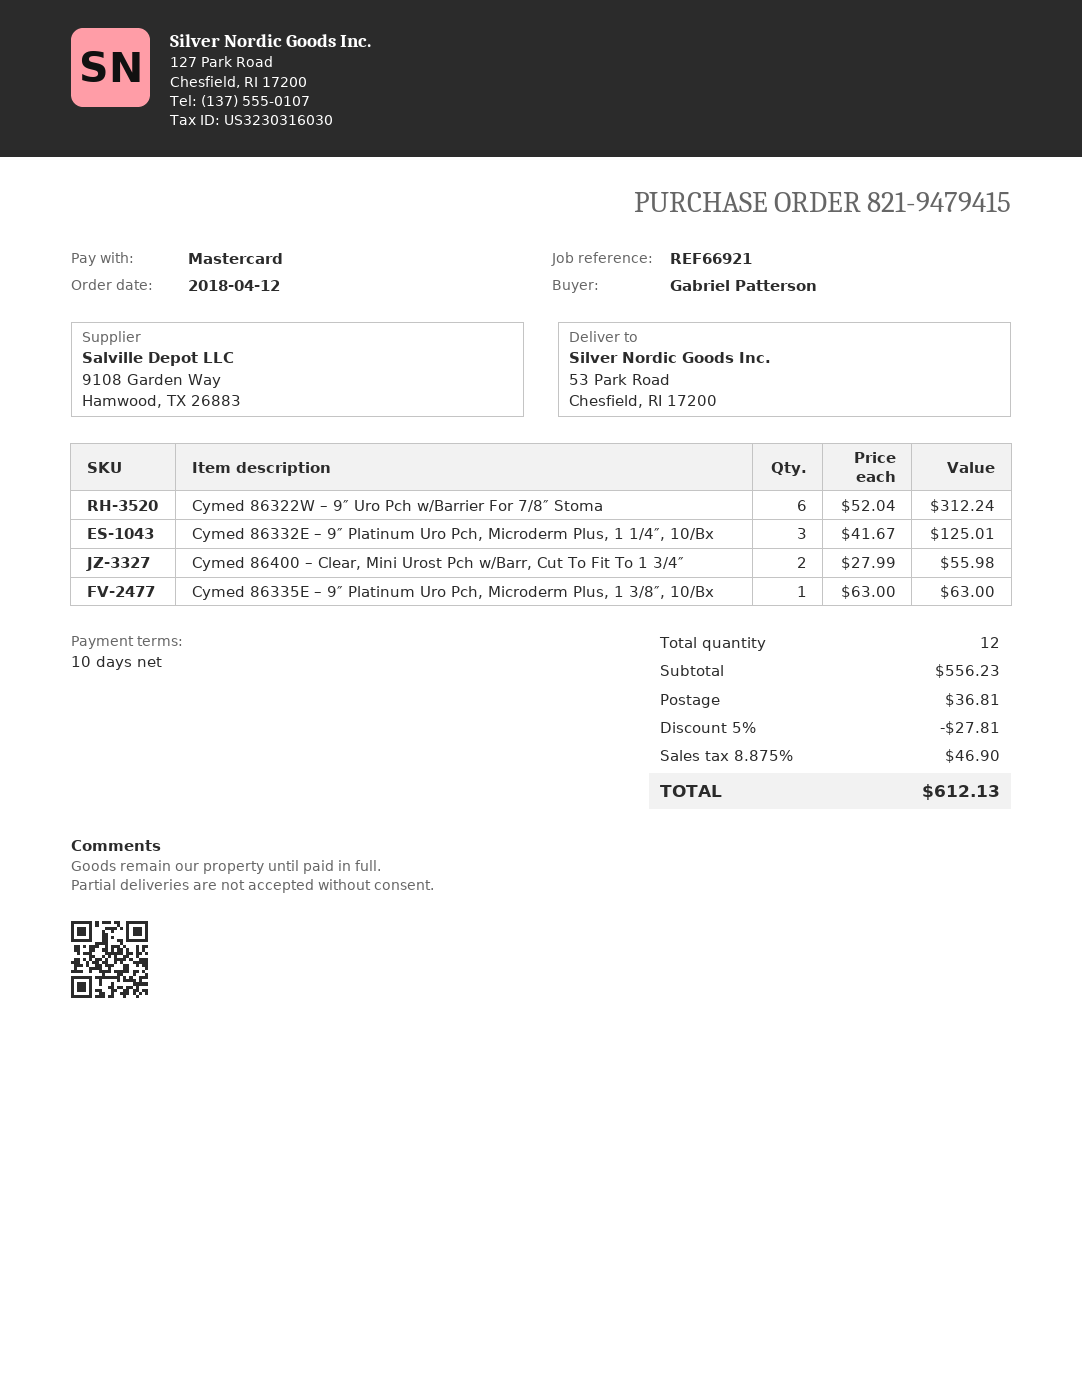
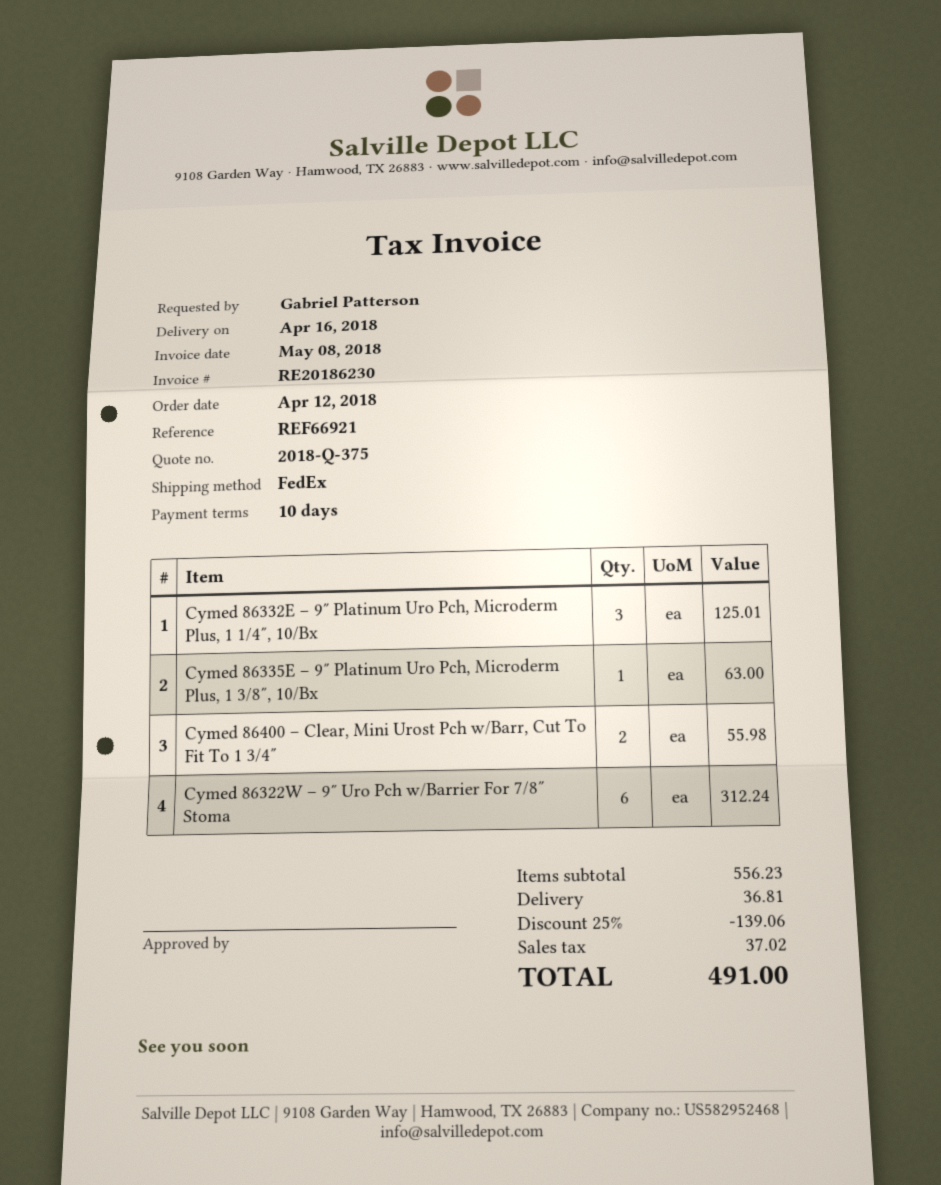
discount: 5% = 27.81 -> 25% = 139.06
tax: 46.90 -> 37.02
total: 612.13 -> 491.00

